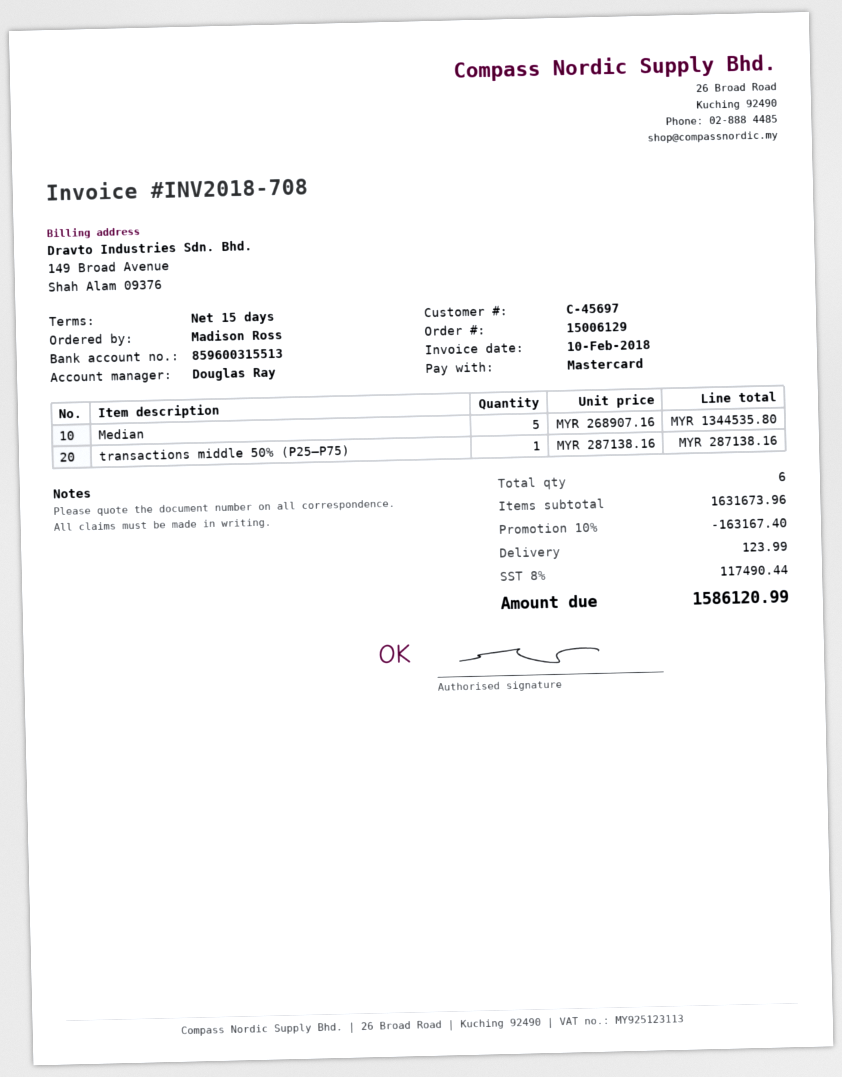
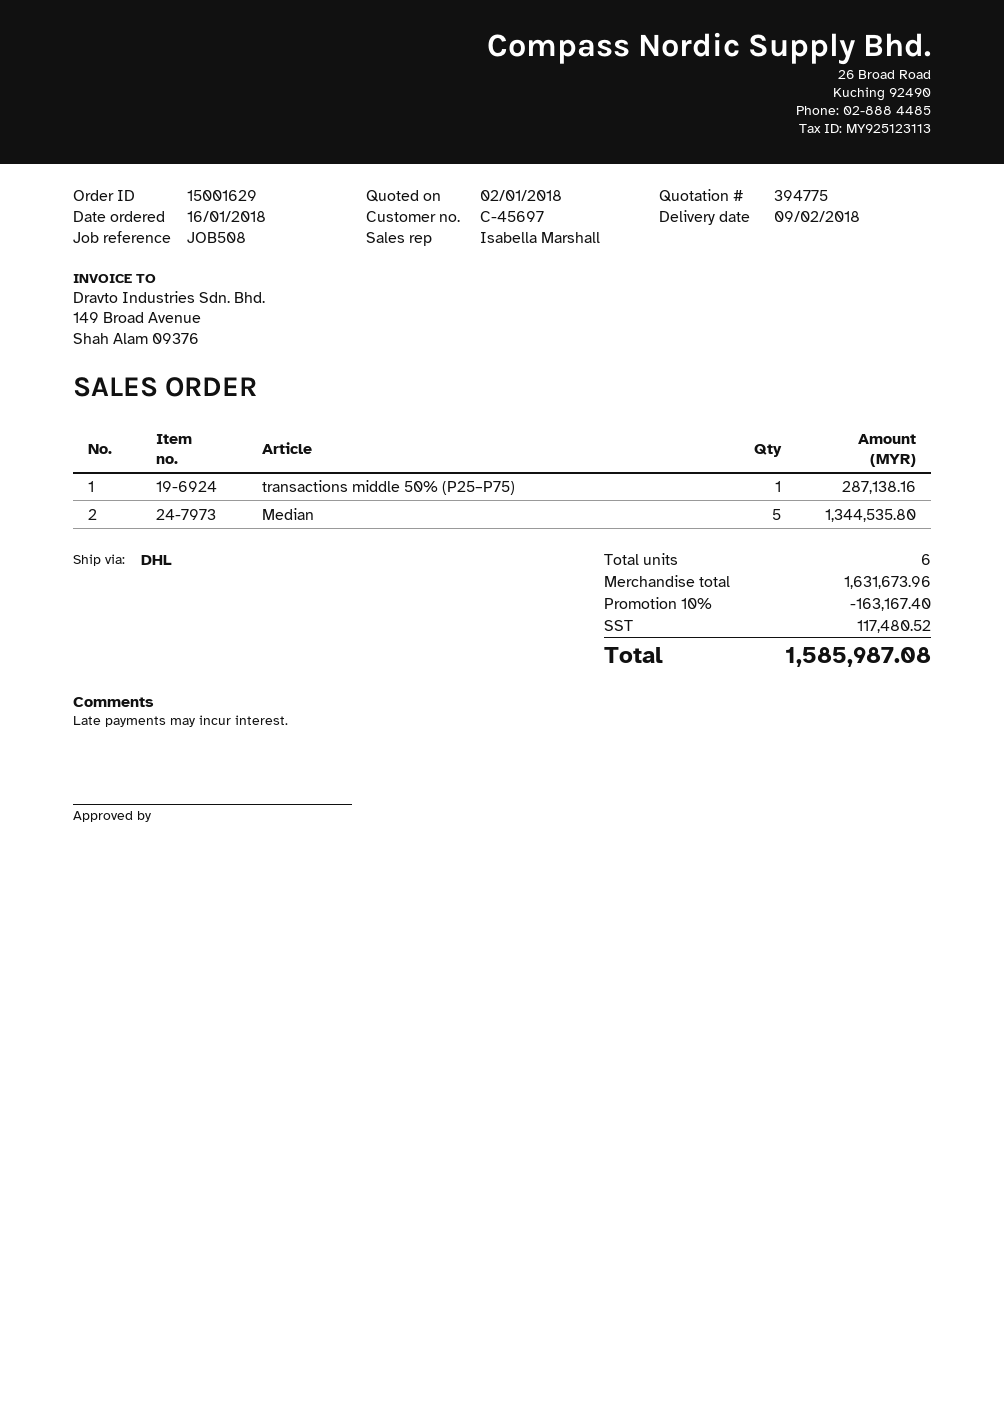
order number: 15006129 -> 15001629
sales rep: Douglas Ray -> Isabella Marshall
shipping: 123.99 -> none
tax: 117490.44 -> 117480.52
total: 1586120.99 -> 1585987.08

